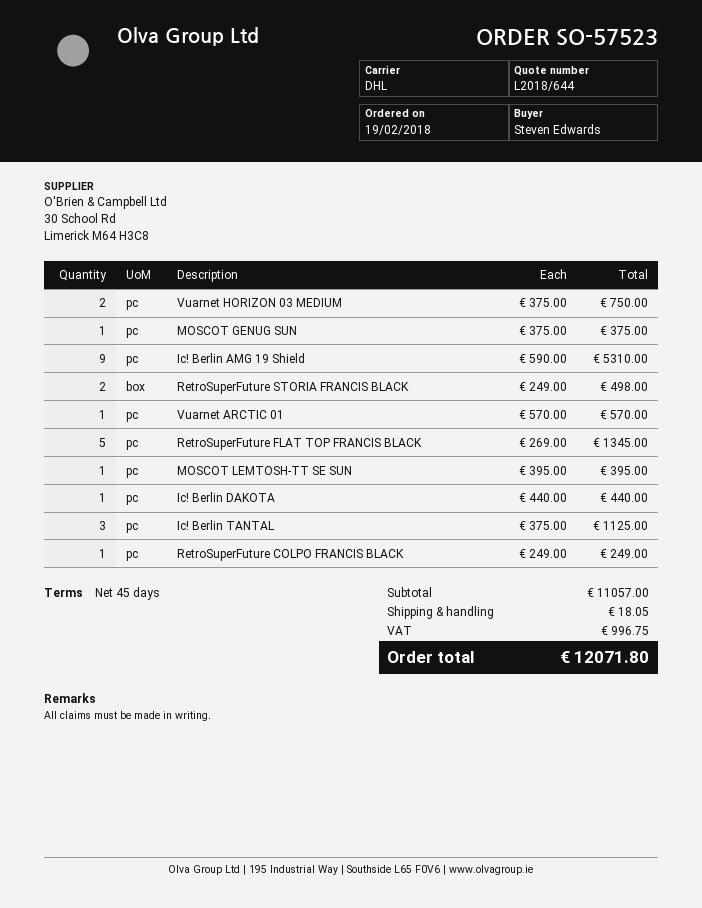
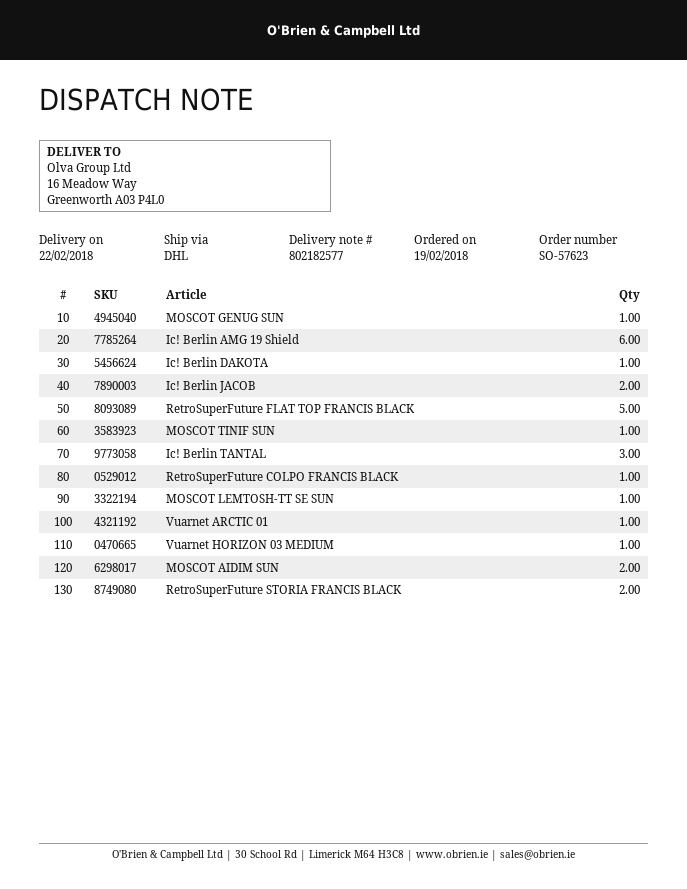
order number: SO-57523 -> SO-57623
Vuarnet HORIZON 03 MEDIUM: 2 -> 1
Ic! Berlin AMG 19 Shield: 9 -> 6
Ic! Berlin JACOB: none -> 2
MOSCOT TINIF SUN: none -> 1
MOSCOT AIDIM SUN: none -> 2

